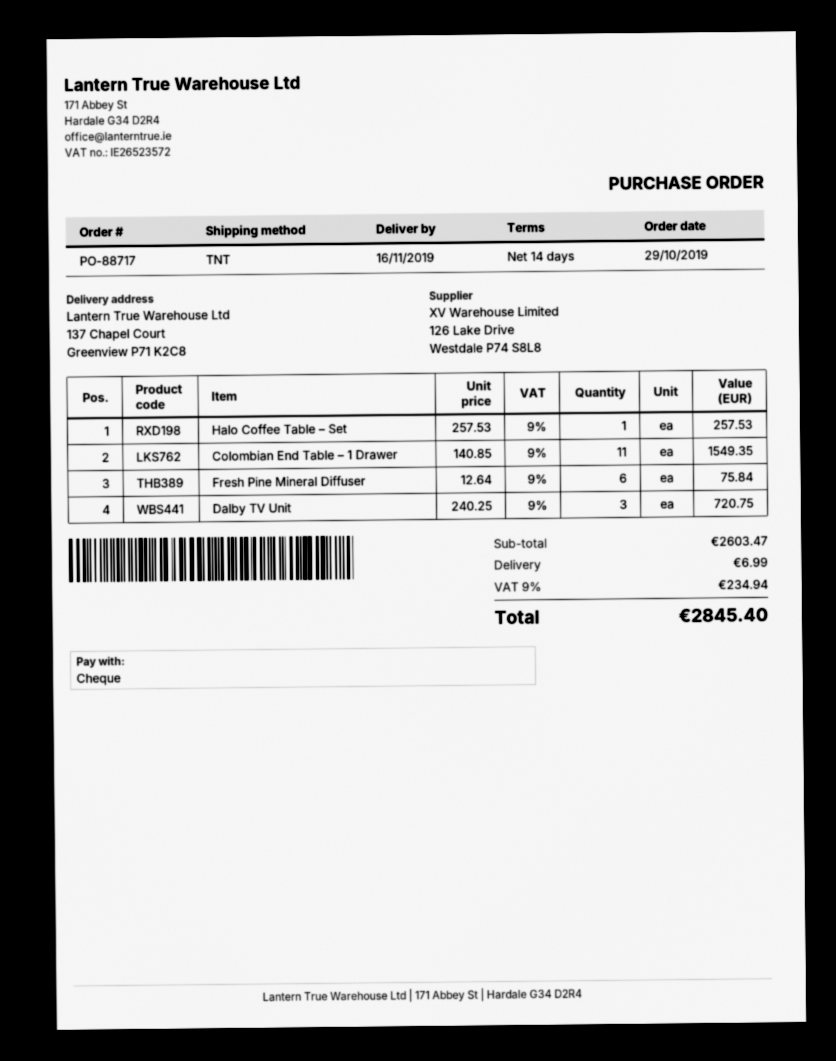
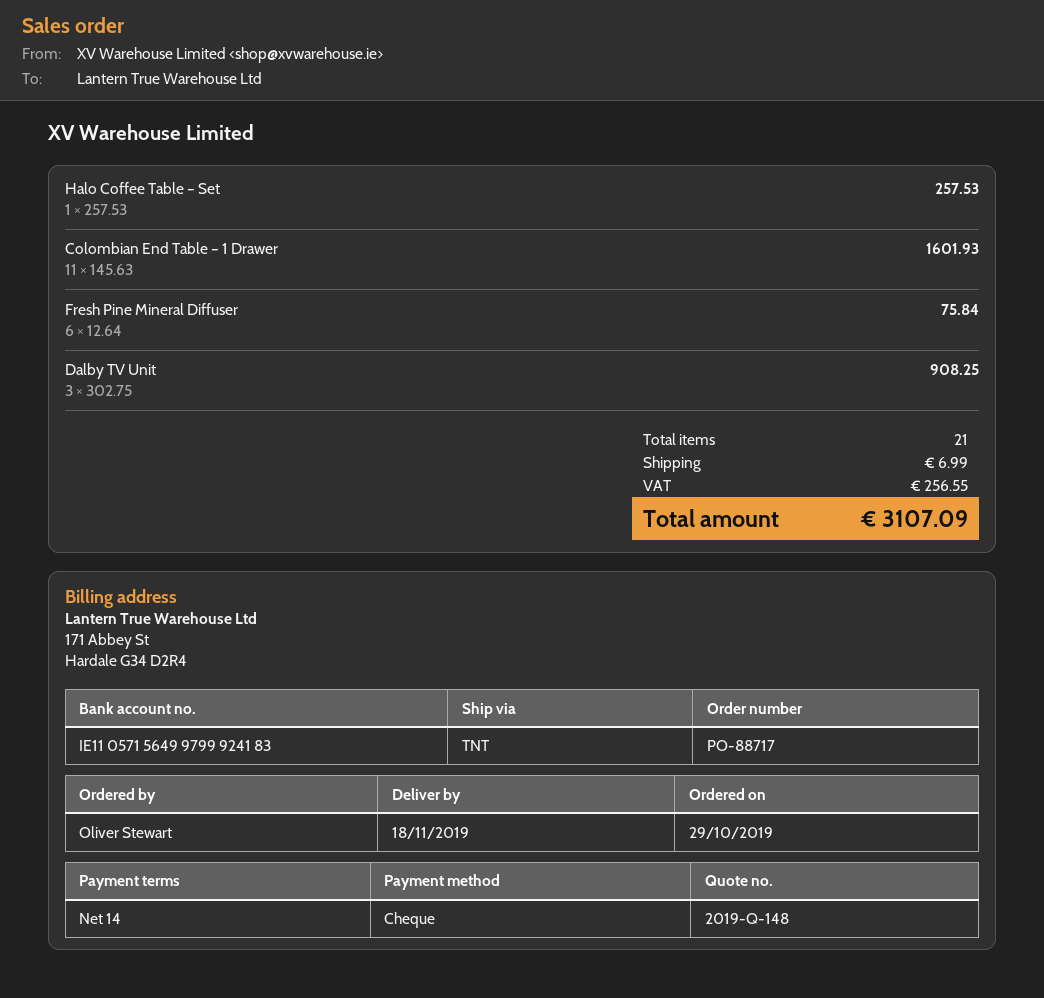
delivery date: 2019-11-16 -> 2019-11-18
Colombian End Table – 1 Drawer: 11 x 140.85 = 1549.35 -> 11 x 145.63 = 1601.93
Dalby TV Unit: 3 x 240.25 = 720.75 -> 3 x 302.75 = 908.25
tax: 234.94 -> 256.55
total: 2845.40 -> 3107.09

